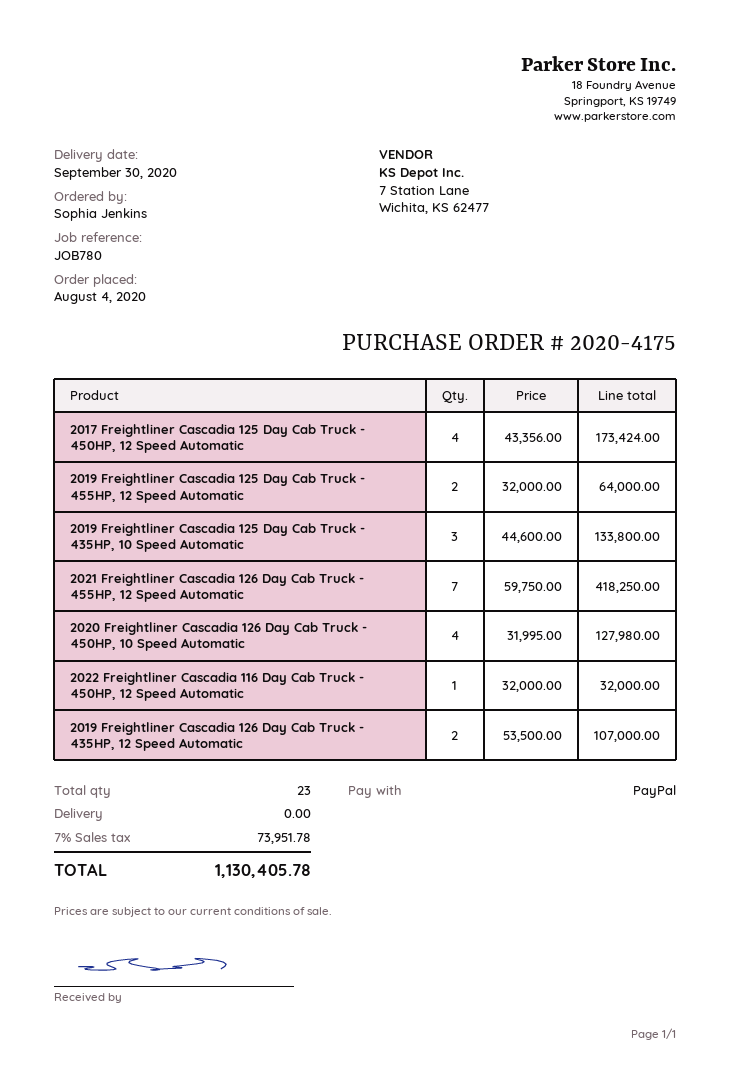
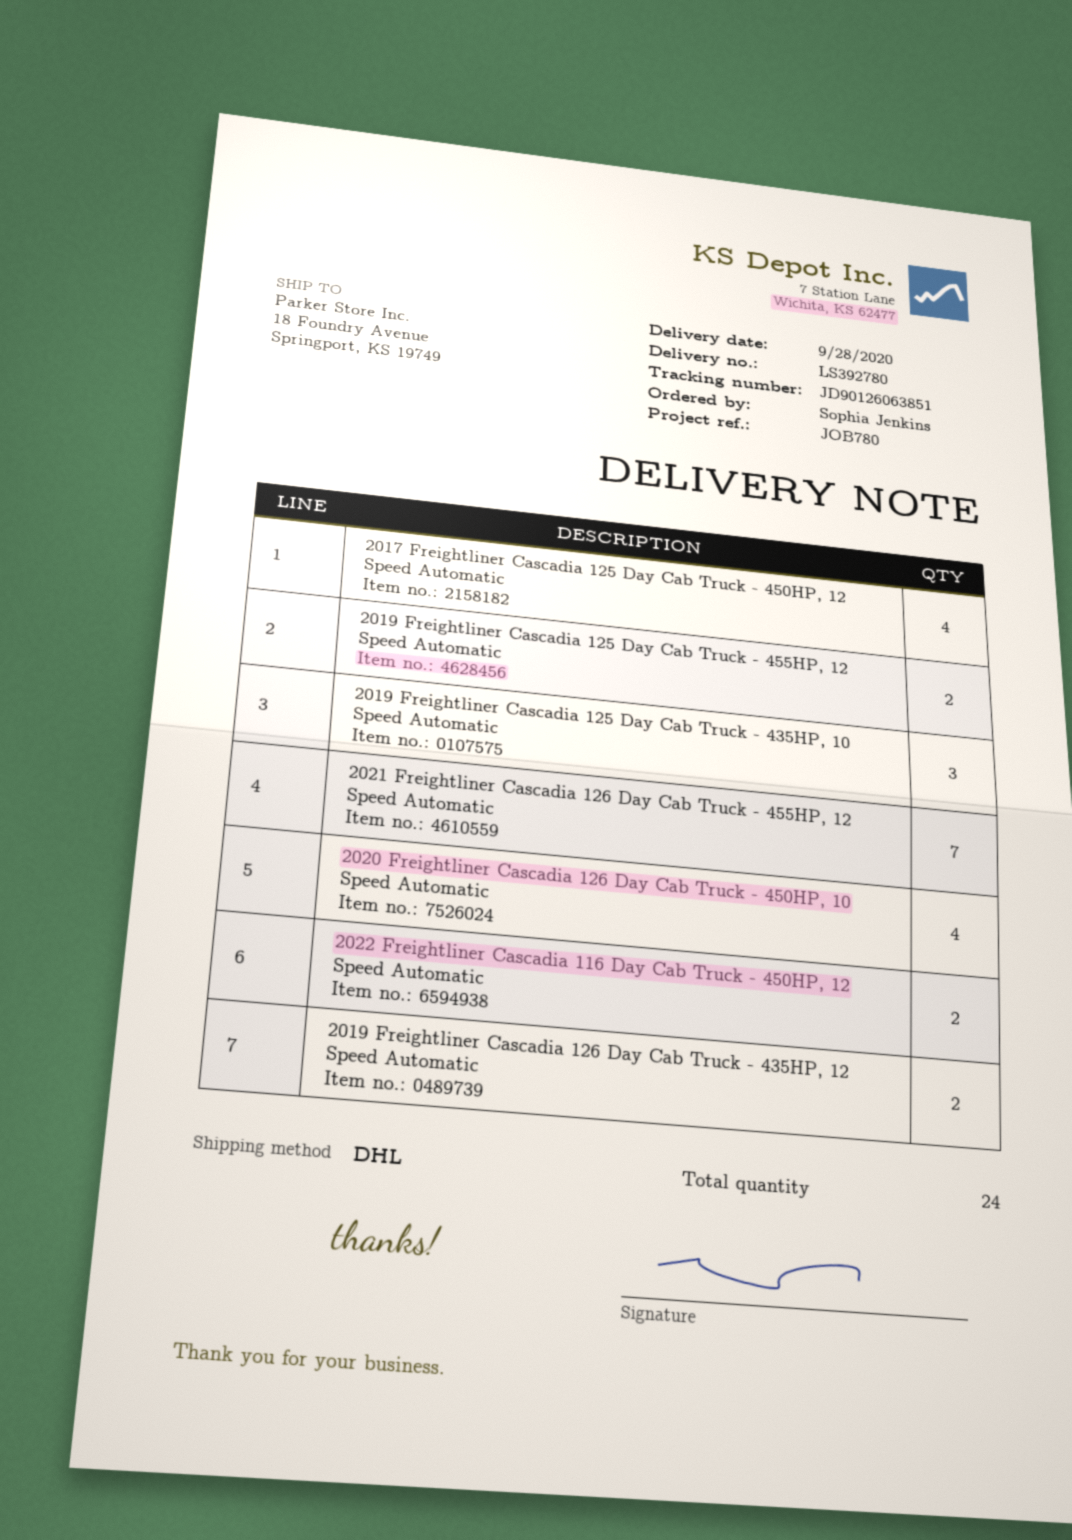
delivery date: 2020-09-30 -> 2020-09-28
2022 Freightliner Cascadia 116 Day Cab Truck - 450HP, 12 Speed Automatic: 1 -> 2
total quantity: 23 -> 24

